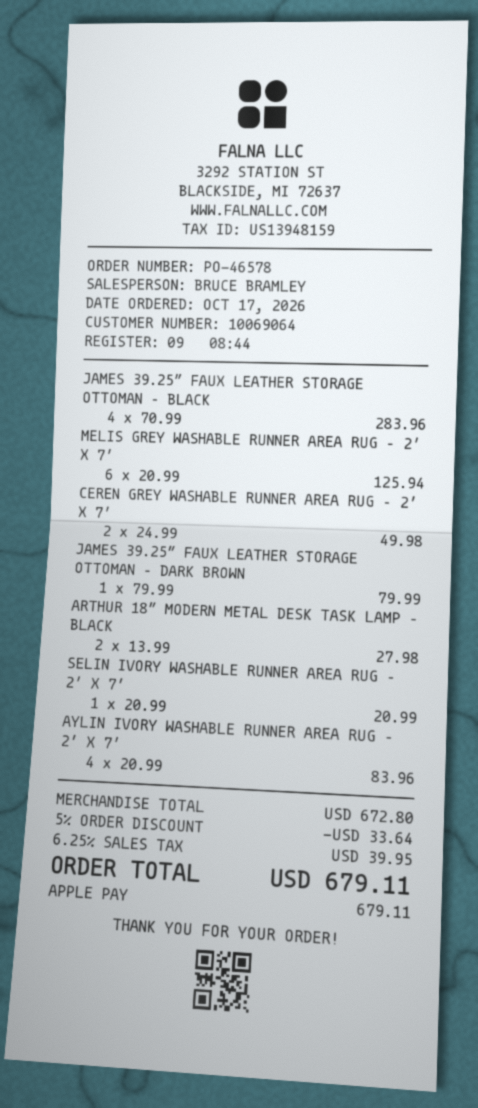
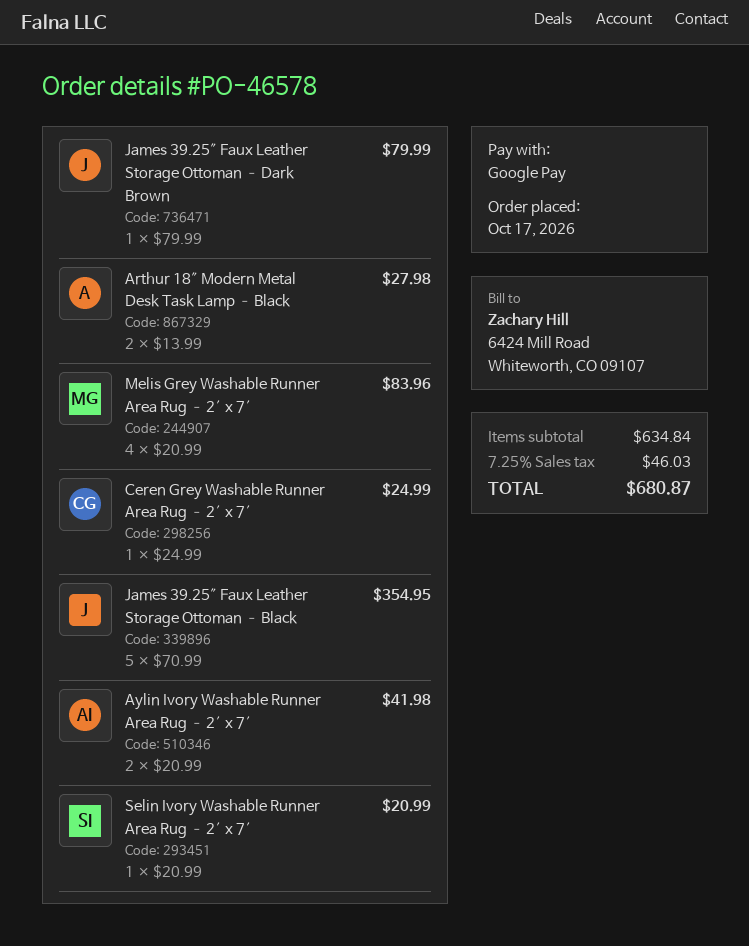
payment method: Apple Pay -> Google Pay
JAMES 39.25″ FAUX LEATHER STORAGE OTTOMAN – BLACK: 4 x 70.99 = 283.96 -> 5 x 70.99 = 354.95
MELIS GREY WASHABLE RUNNER AREA RUG – 2′ X 7′: 6 x 20.99 = 125.94 -> 4 x 20.99 = 83.96
CEREN GREY WASHABLE RUNNER AREA RUG – 2′ X 7′: 2 x 24.99 = 49.98 -> 1 x 24.99 = 24.99
AYLIN IVORY WASHABLE RUNNER AREA RUG – 2′ X 7′: 4 x 20.99 = 83.96 -> 2 x 20.99 = 41.98
subtotal: 672.80 -> 634.84
discount: 5% = 33.64 -> none
tax: 6.25% = 39.95 -> 7.25% = 46.03
total: 679.11 -> 680.87

